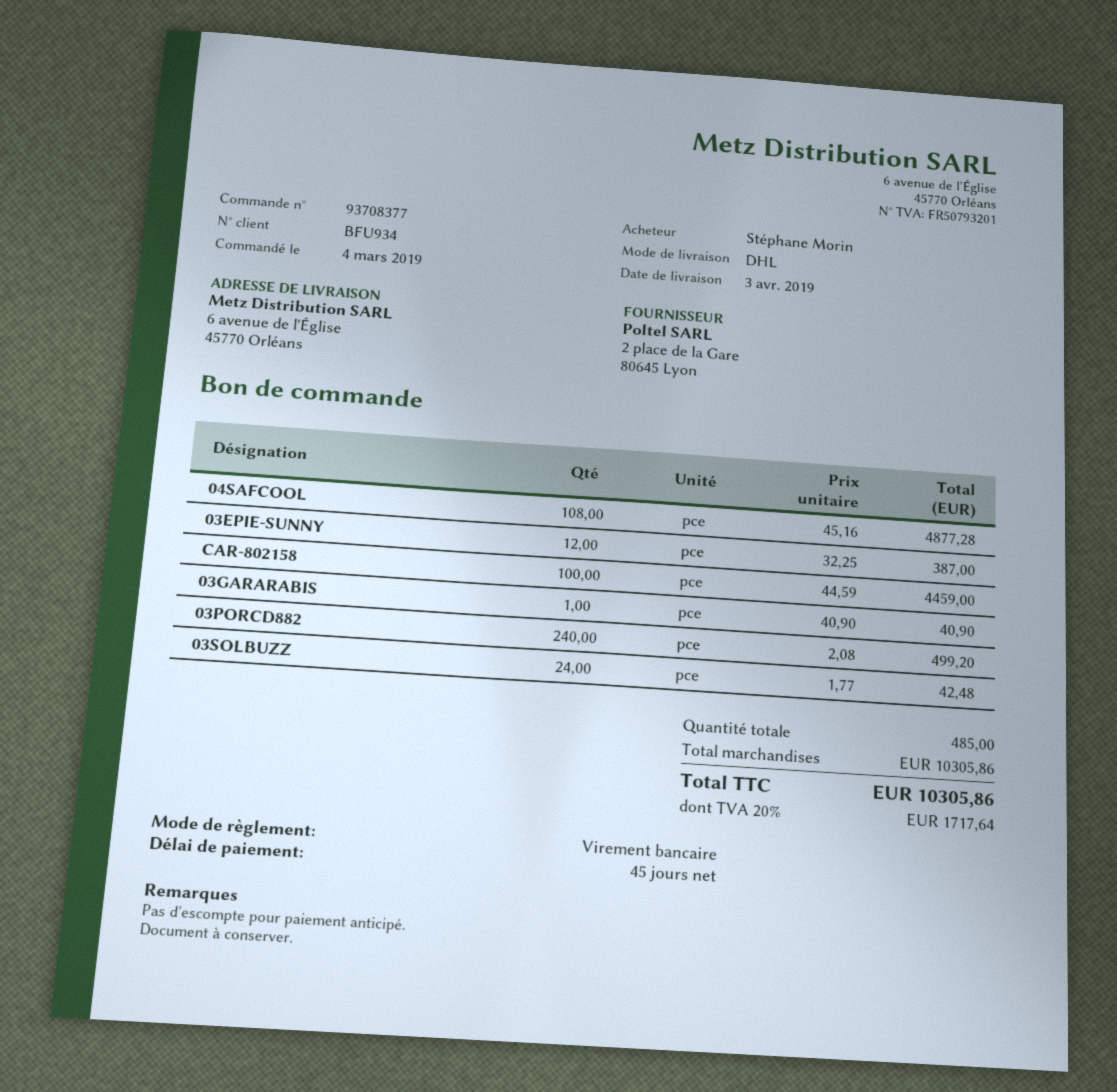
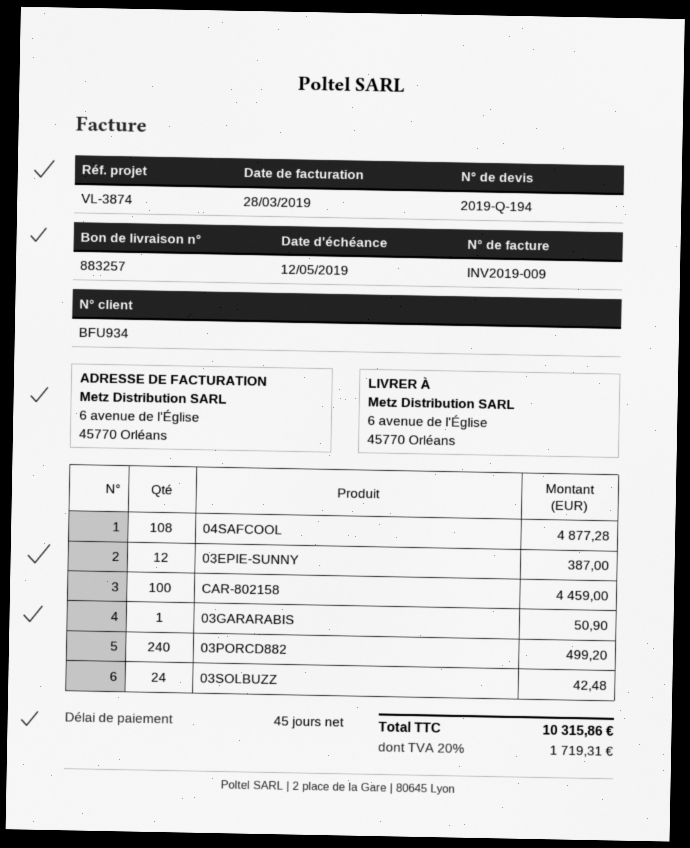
03GARARABIS: 1 for 40.90 -> 1 for 50.90
tax: 20% = 1717.64 -> 20% = 1719.31
total: 10305.86 -> 10315.86

